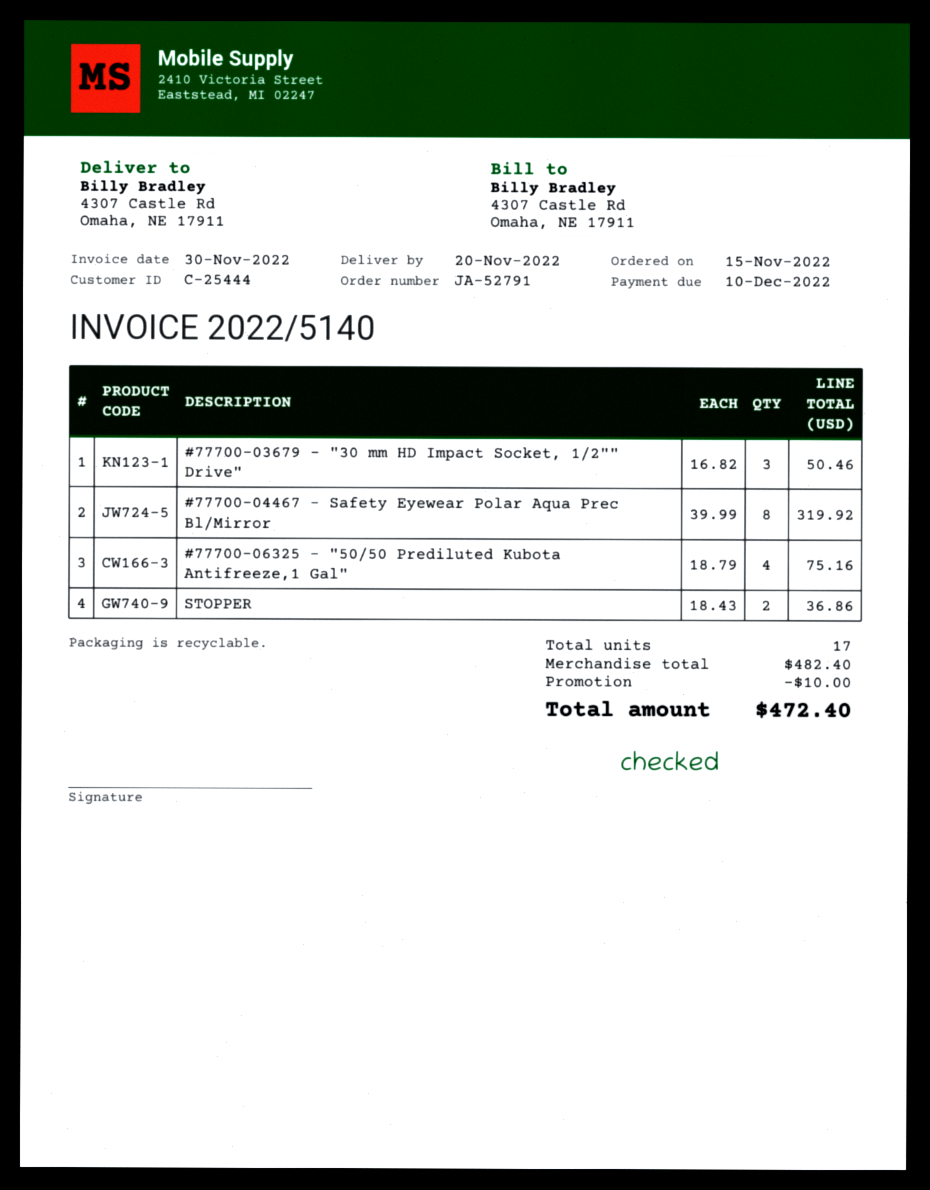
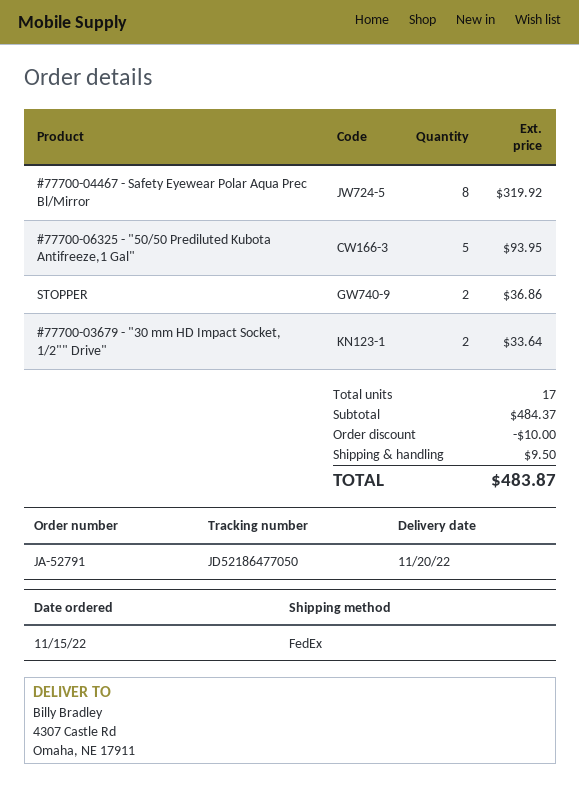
#77700-03679 - "30 mm HD Impact Socket, 1/2"" Drive": 3 for 50.46 -> 2 for 33.64
#77700-06325 - "50/50 Prediluted Kubota Antifreeze,1 Gal": 4 for 75.16 -> 5 for 93.95
subtotal: 482.40 -> 484.37
shipping: none -> 9.50
total: 472.40 -> 483.87

